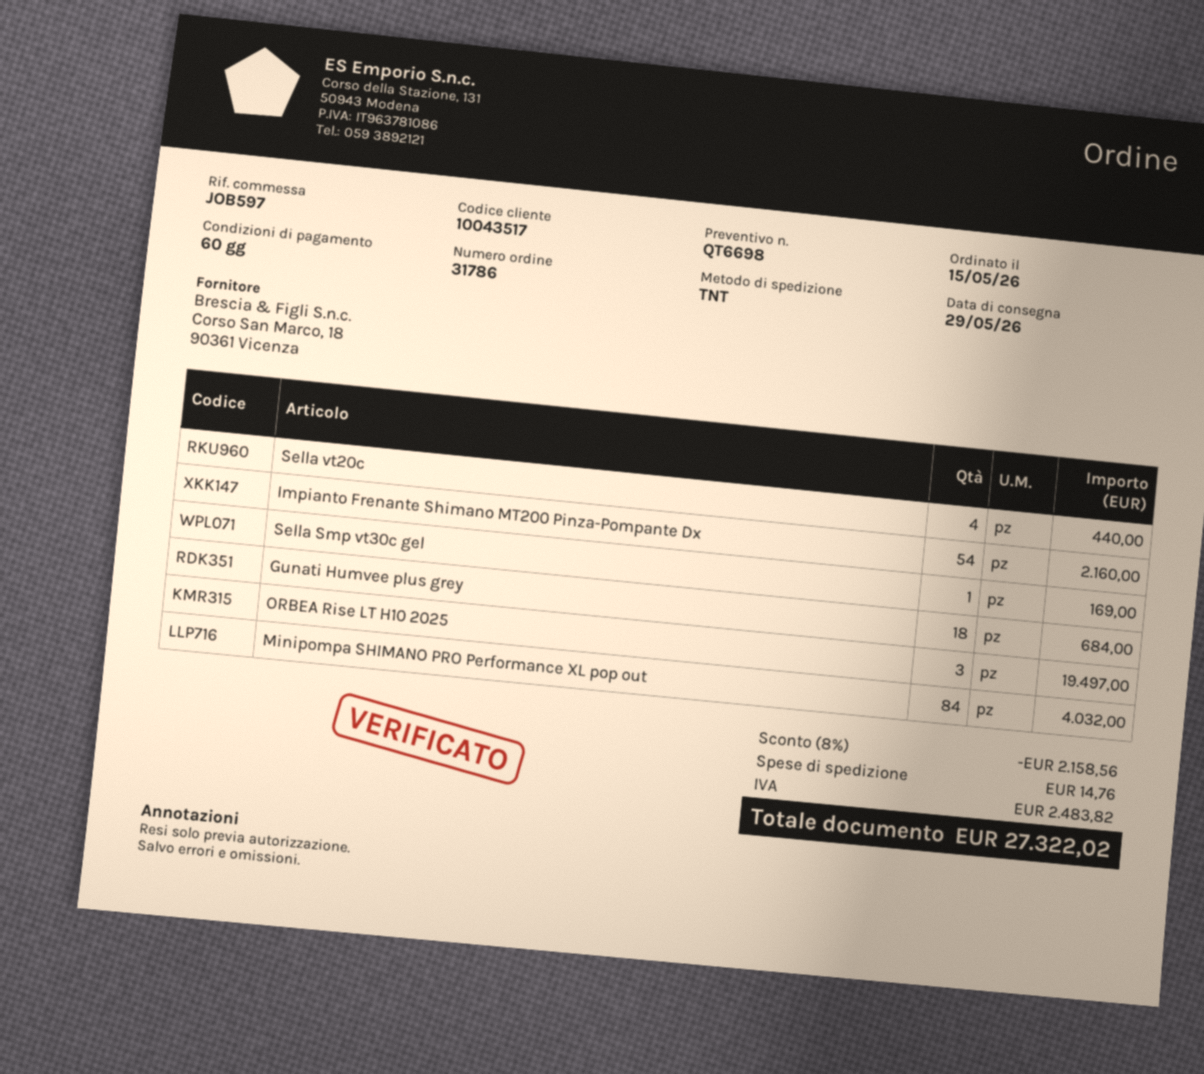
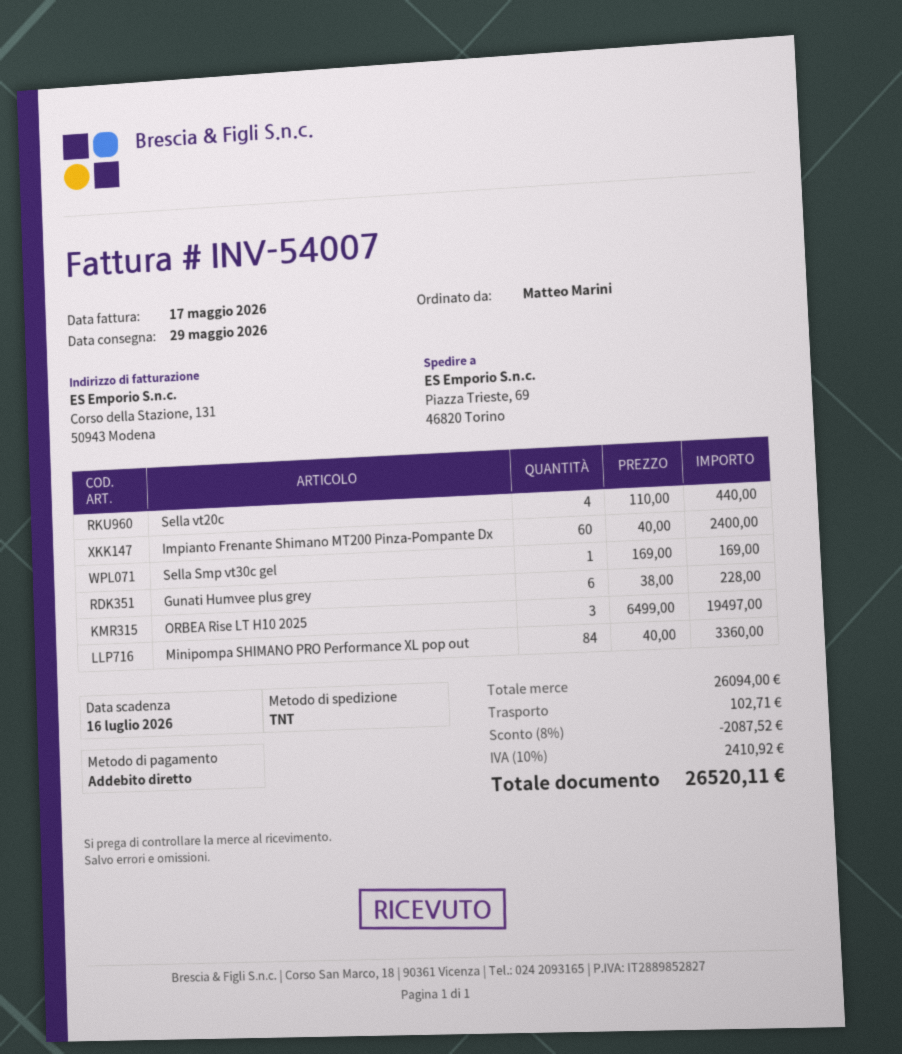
Impianto Frenante Shimano MT200 Pinza-Pompante Dx: 54 for 2160.00 -> 60 for 2400.00
Gunati Humvee plus grey: 18 for 684.00 -> 6 for 228.00
Minipompa SHIMANO PRO Performance XL pop out: 84 for 4032.00 -> 84 for 3360.00
discount: 8% = 2158.56 -> 8% = 2087.52
shipping: 14.76 -> 102.71
tax: 2483.82 -> 2410.92
total: 27322.02 -> 26520.11

